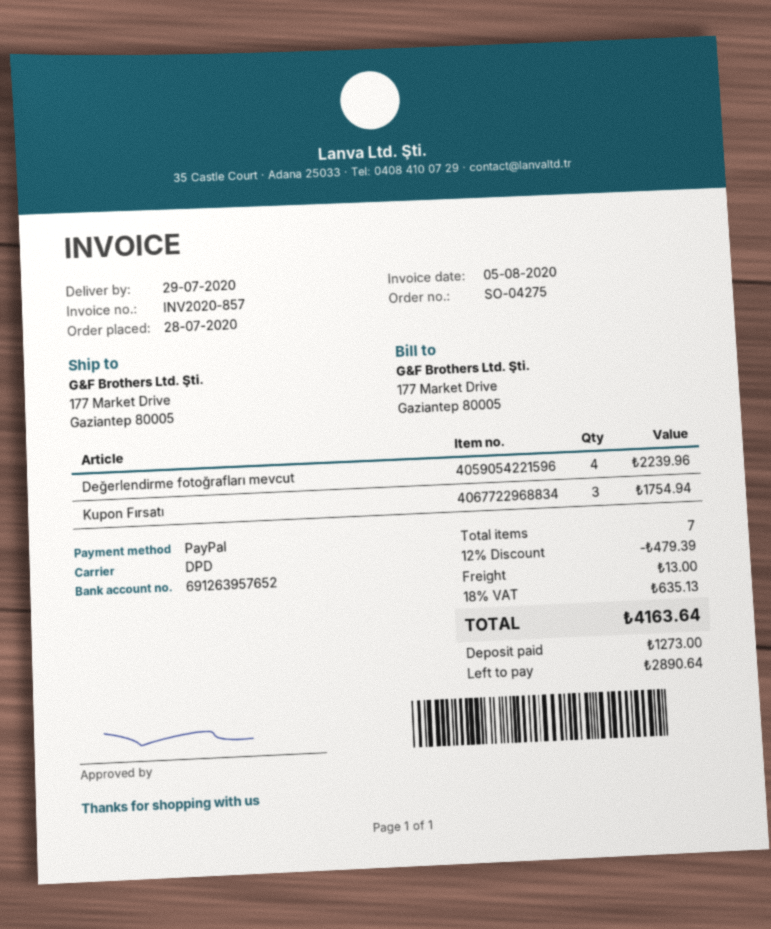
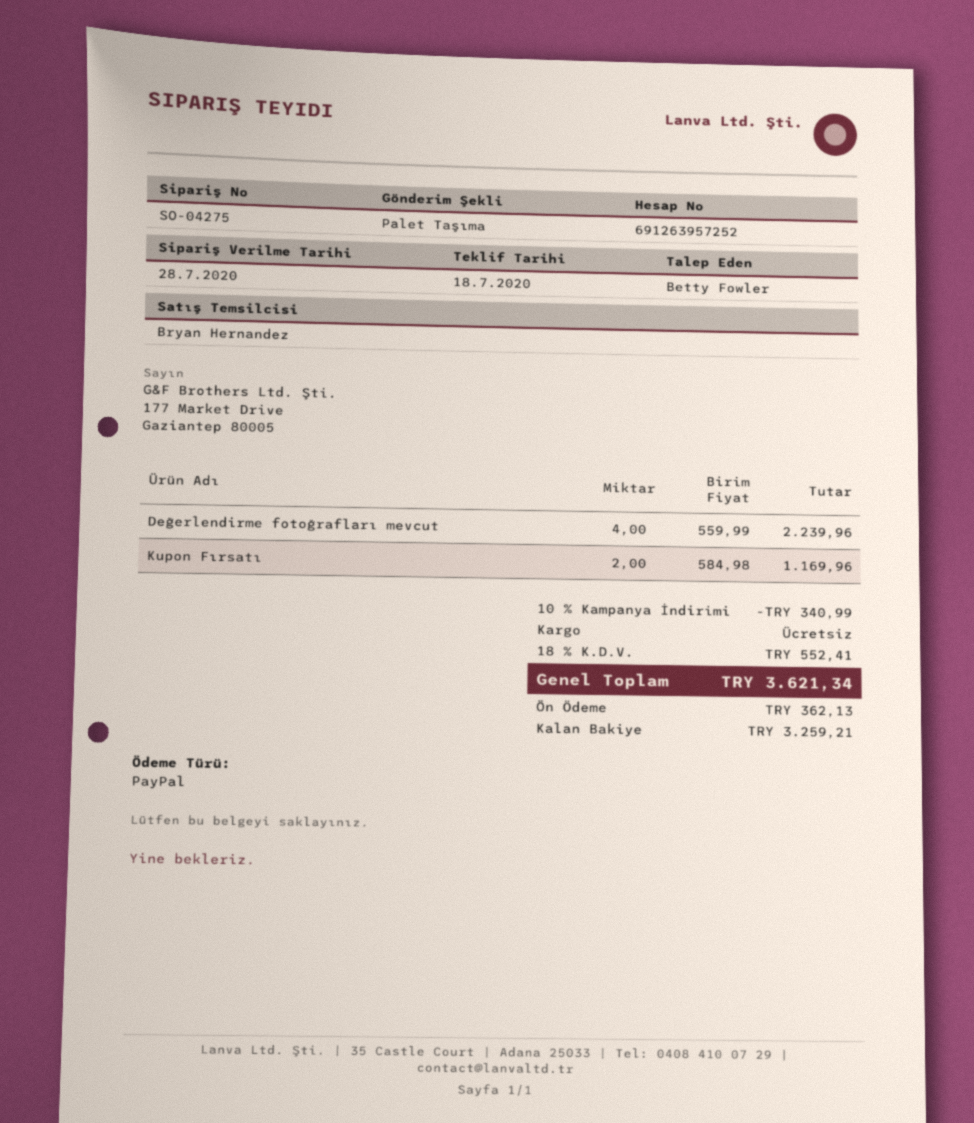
bank account: 691263957652 -> 691263957252
shipping method: DPD -> pallet freight
Kupon Fırsatı: 3 for 1754.94 -> 2 for 1169.96
discount: 12% = 479.39 -> 10% = 340.99
shipping: 13.00 -> 0.00
tax: 18% = 635.13 -> 18% = 552.41
total: 4163.64 -> 3621.34
deposit: 1273.00 -> 362.13
balance: 2890.64 -> 3259.21

